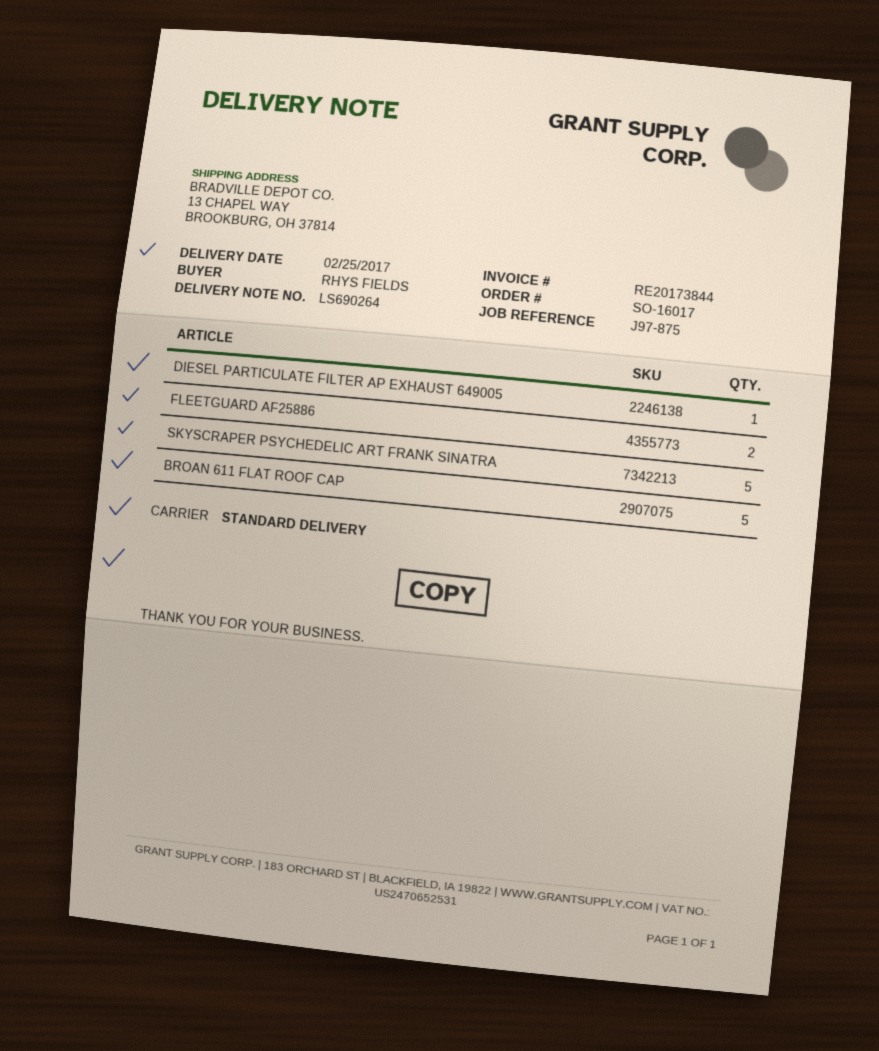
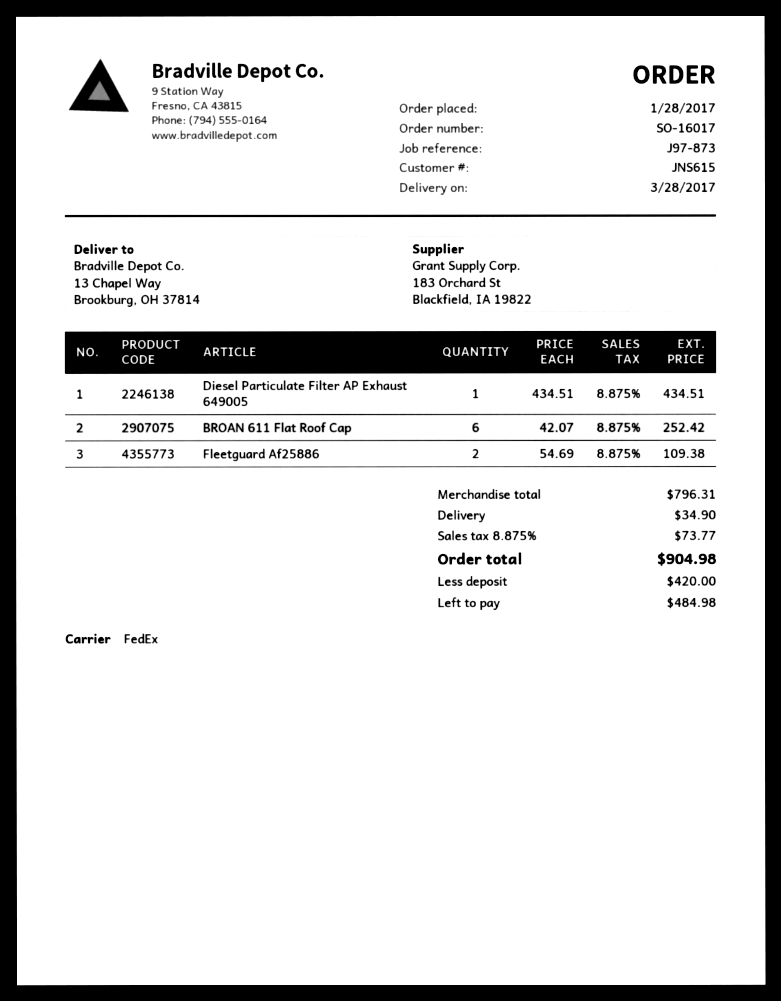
delivery date: 2017-02-25 -> 2017-03-28
reference: J97-875 -> J97-873
shipping method: standard -> FedEx
SKYSCRAPER PSYCHEDELIC ART FRANK SINATRA: 5 -> none
BROAN 611 FLAT ROOF CAP: 5 -> 6

